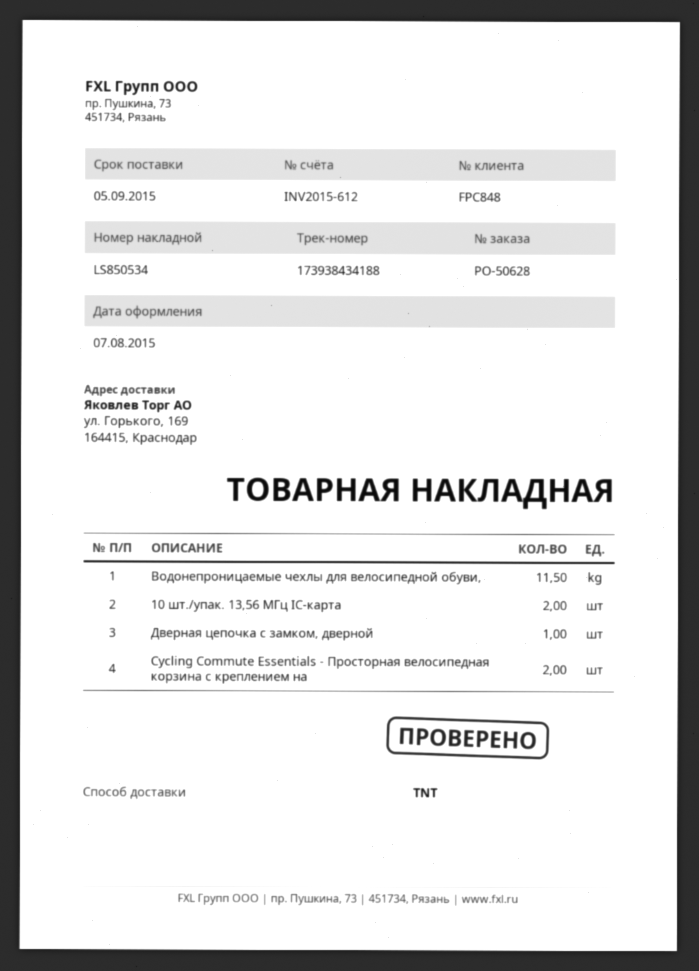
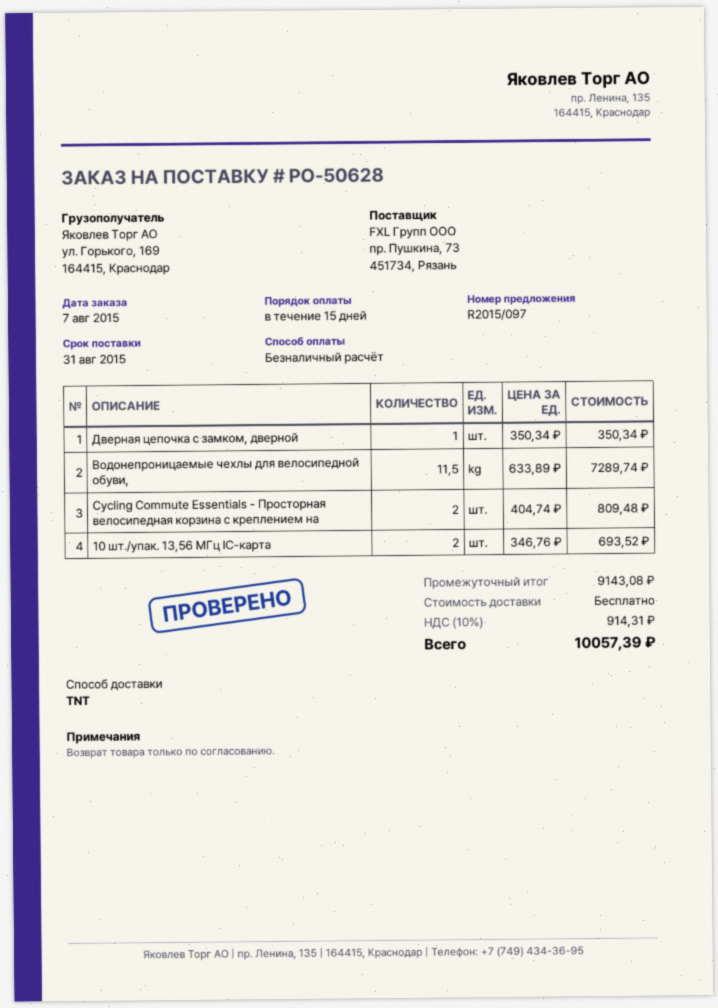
delivery date: 2015-09-05 -> 2015-08-31

